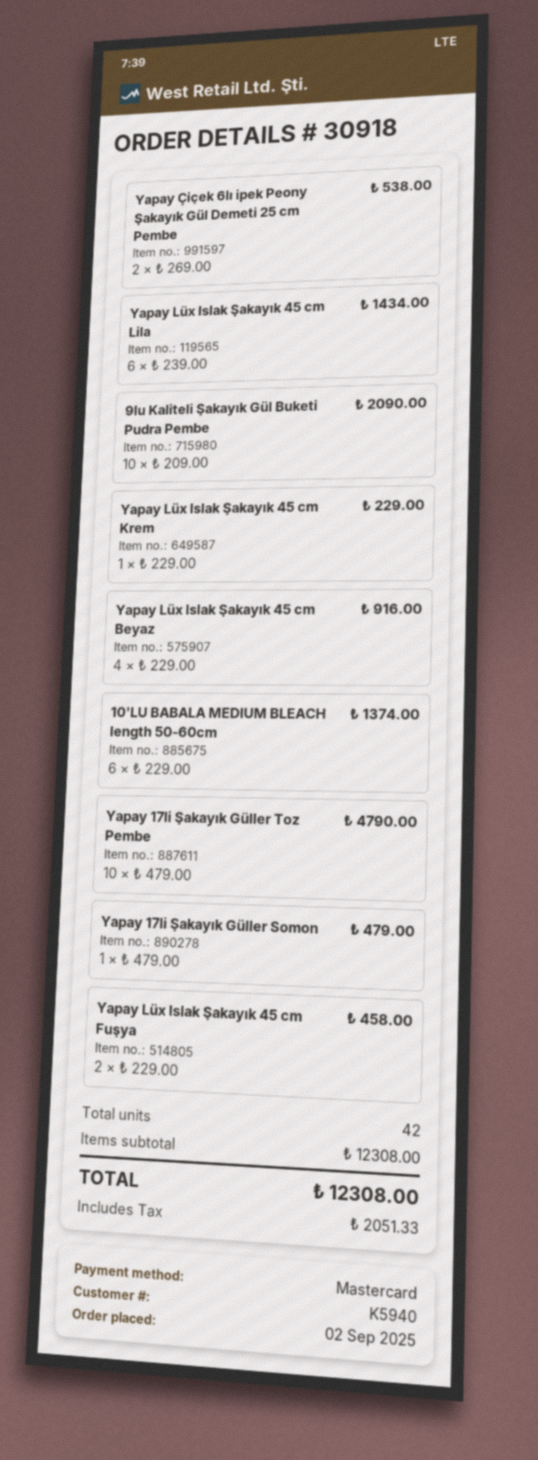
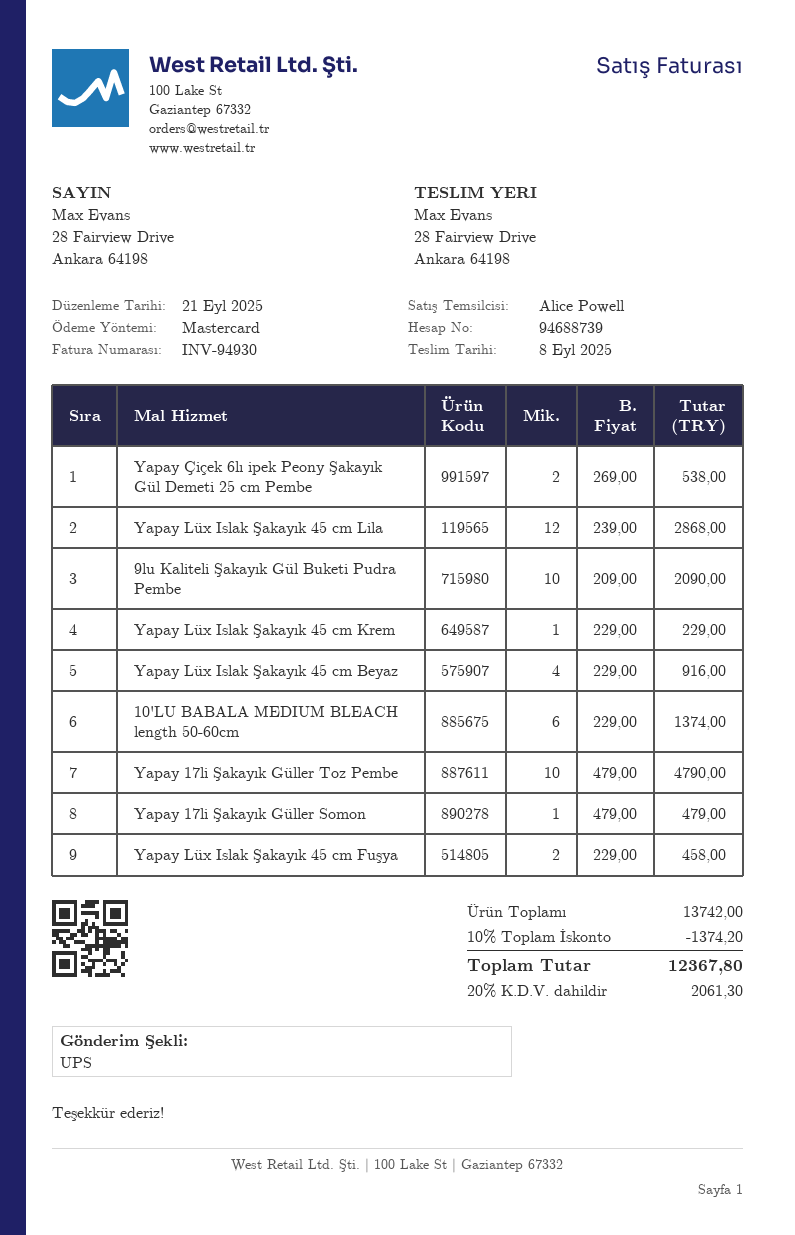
Yapay Lüx Islak Şakayık 45 cm Lila: 6 x 239.00 = 1434.00 -> 12 x 239.00 = 2868.00
subtotal: 12308.00 -> 13742.00
discount: none -> 10% = 1374.20
tax: 2051.33 -> 2061.30
total: 12308.00 -> 12367.80

